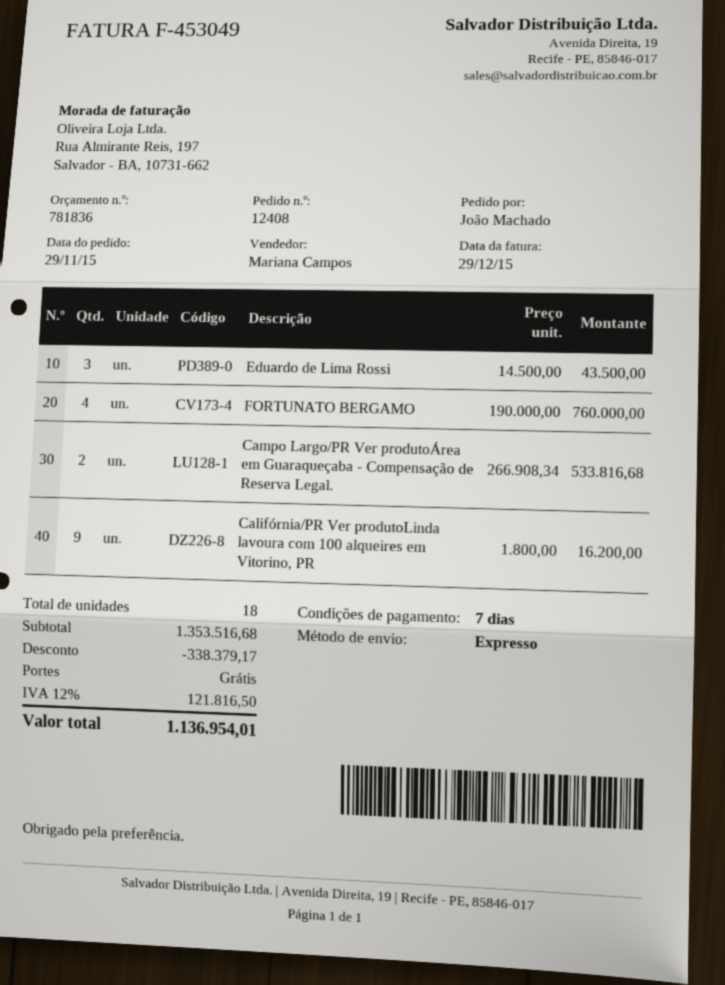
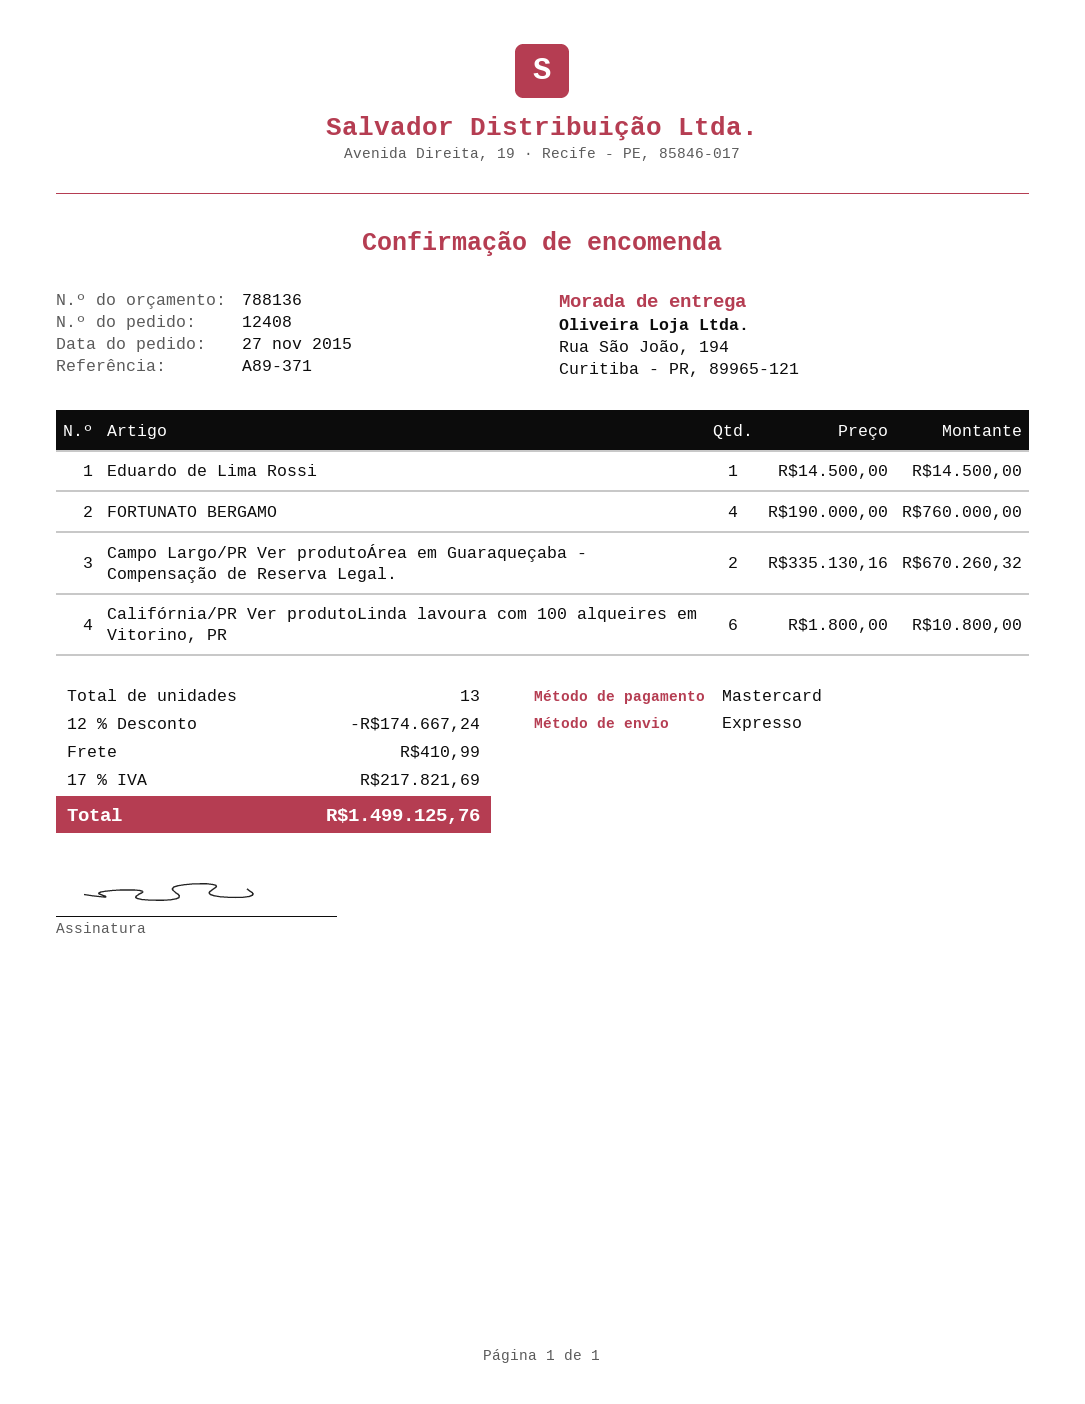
quote number: 781836 -> 788136
order date: 2015-11-29 -> 2015-11-27
Eduardo de Lima Rossi: 3 x 14500.00 = 43500.00 -> 1 x 14500.00 = 14500.00
Campo Largo/PR Ver produtoÁrea em Guaraqueçaba - Compensação de Reserva Legal.: 2 x 266908.34 = 533816.68 -> 2 x 335130.16 = 670260.32
Califórnia/PR Ver produtoLinda lavoura com 100 alqueires em Vitorino, PR: 9 x 1800.00 = 16200.00 -> 6 x 1800.00 = 10800.00
total quantity: 18 -> 13
discount: 338379.17 -> 174667.24
shipping: 0.00 -> 410.99
tax: 12% = 121816.50 -> 17% = 217821.69
total: 1136954.01 -> 1499125.76

